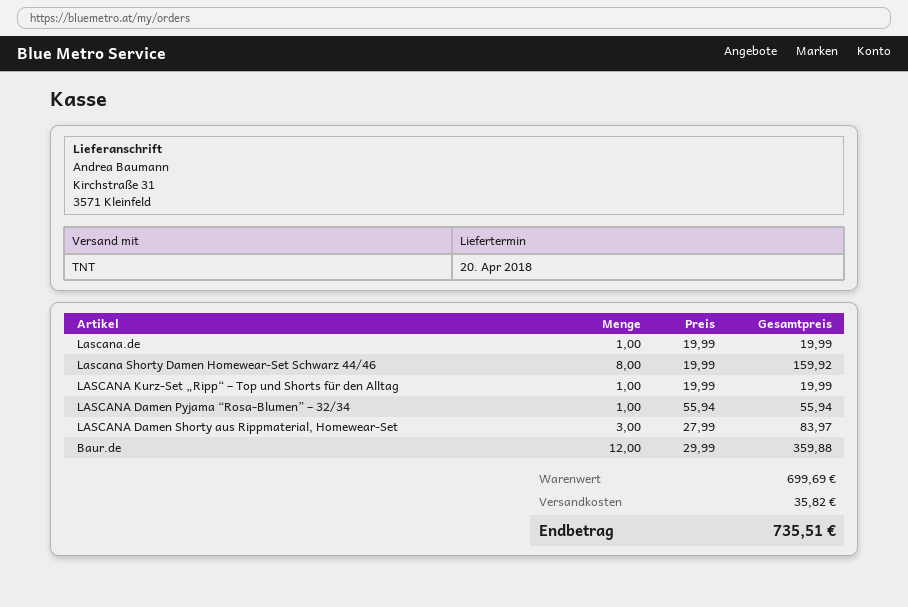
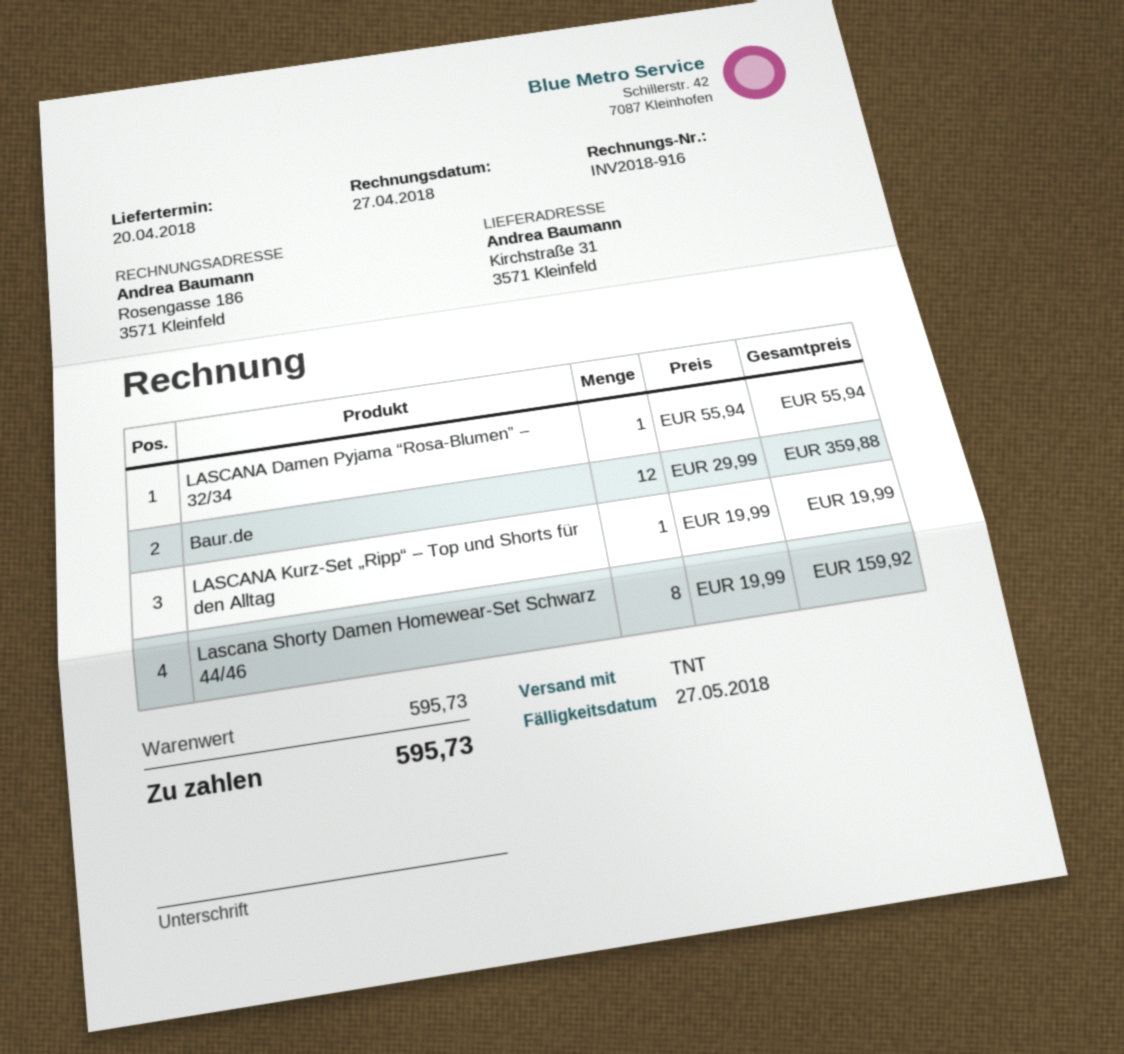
Lascana.de: 1 x 19.99 = 19.99 -> none
LASCANA Damen Shorty aus Rippmaterial, Homewear-Set: 3 x 27.99 = 83.97 -> none
subtotal: 699.69 -> 595.73
shipping: 35.82 -> none
total: 735.51 -> 595.73

